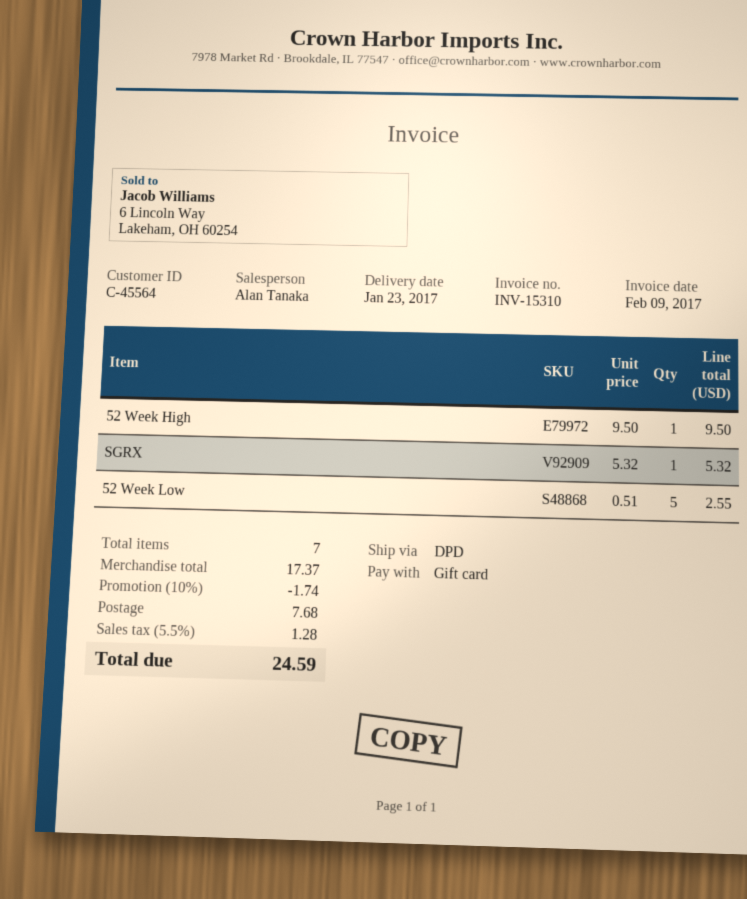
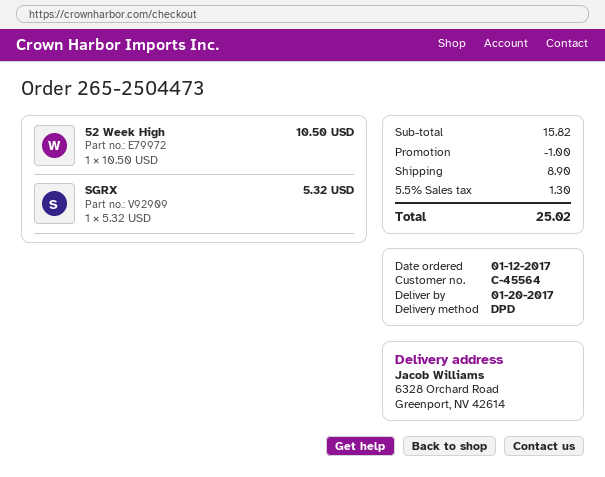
delivery date: 2017-01-23 -> 2017-01-20
52 Week High: 1 x 9.50 = 9.50 -> 1 x 10.50 = 10.50
52 Week Low: 5 x 0.51 = 2.55 -> none
subtotal: 17.37 -> 15.82
discount: 1.74 -> 1.00
shipping: 7.68 -> 8.90
tax: 5.5% = 1.28 -> 5.5% = 1.30
total: 24.59 -> 25.02

